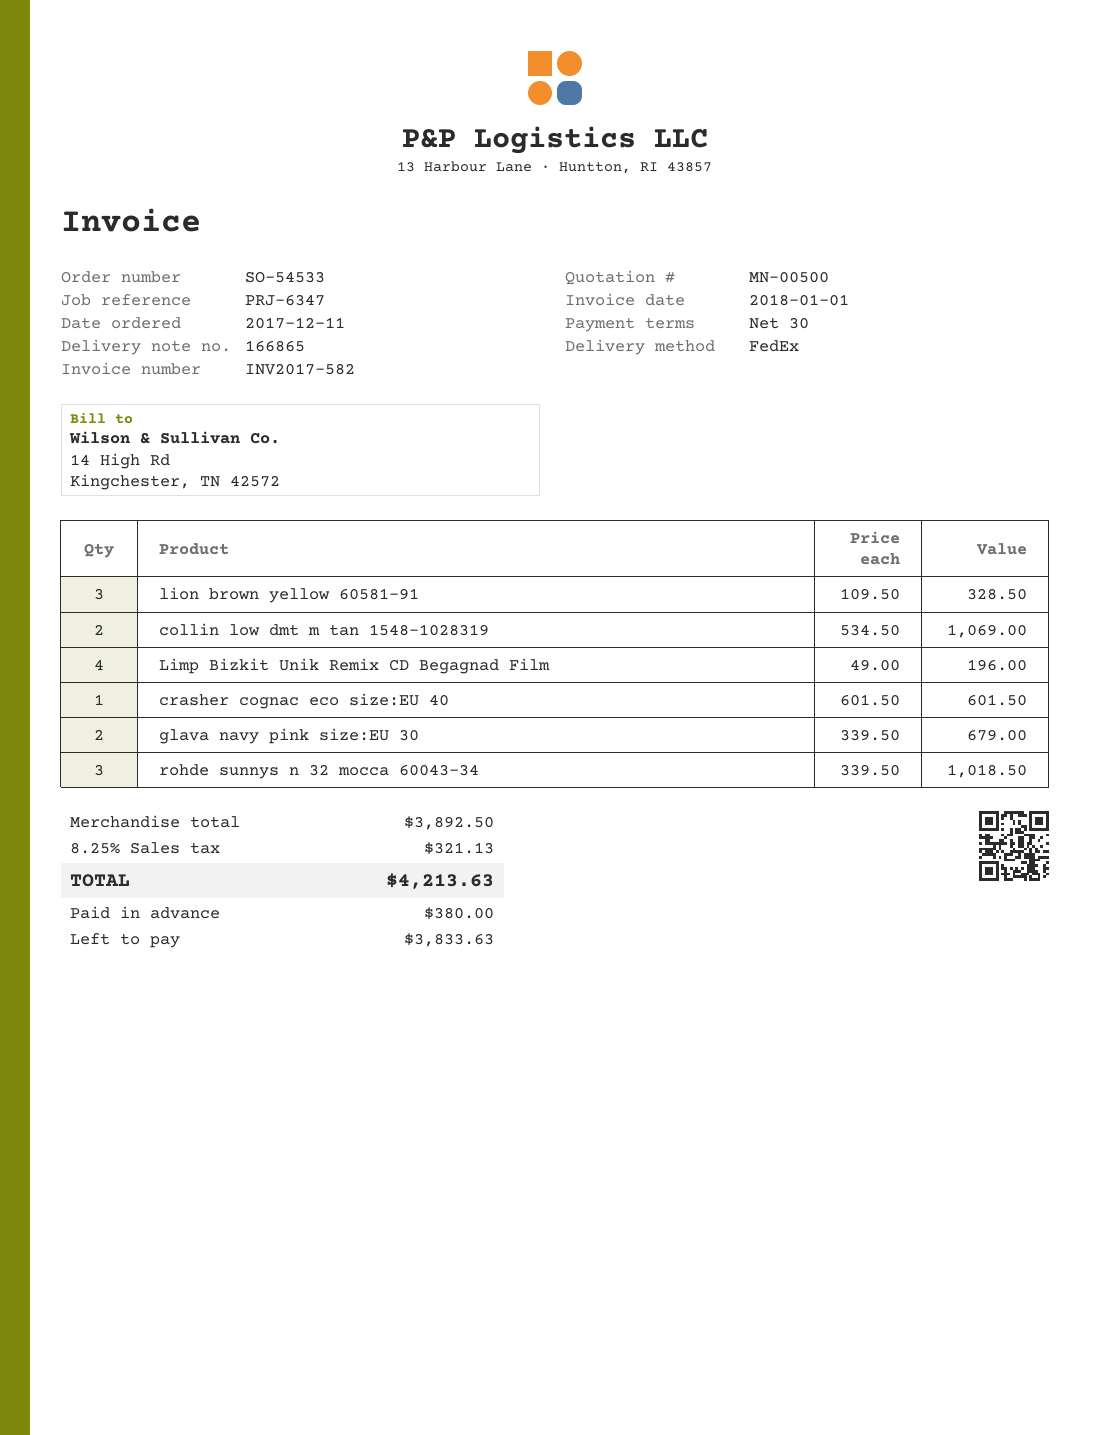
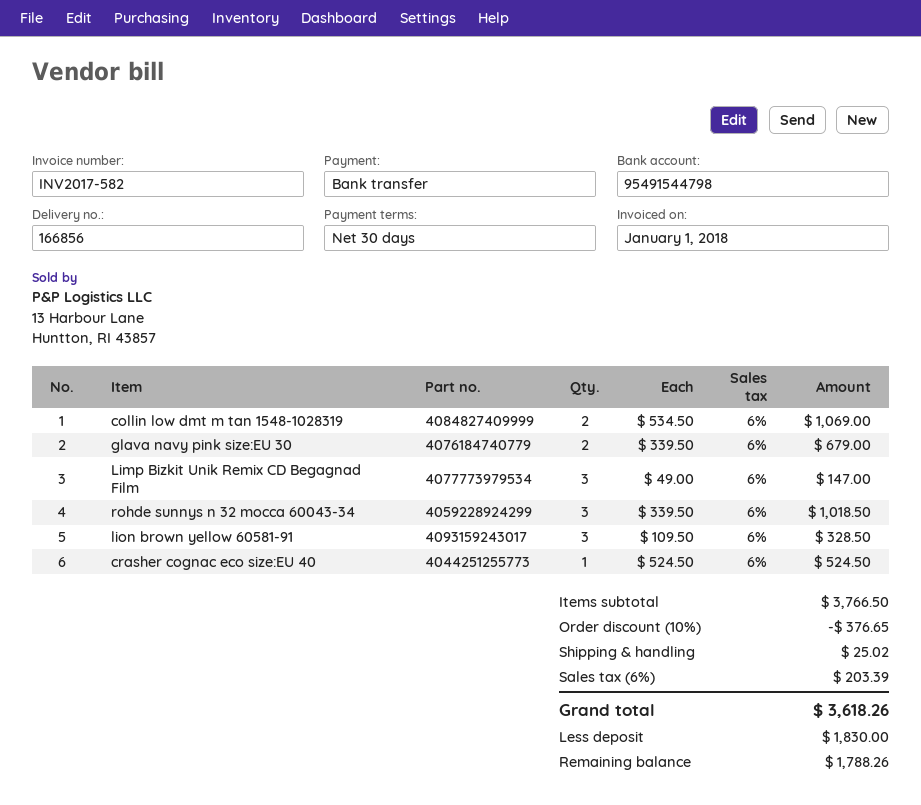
delivery note number: 166865 -> 166856
Limp Bizkit Unik Remix CD Begagnad Film: 4 x 49.00 = 196.00 -> 3 x 49.00 = 147.00
crasher cognac eco size:EU 40: 1 x 601.50 = 601.50 -> 1 x 524.50 = 524.50
subtotal: 3892.50 -> 3766.50
discount: none -> 10% = 376.65
shipping: none -> 25.02
tax: 8.25% = 321.13 -> 6% = 203.39
total: 4213.63 -> 3618.26
deposit: 380.00 -> 1830.00
balance: 3833.63 -> 1788.26

